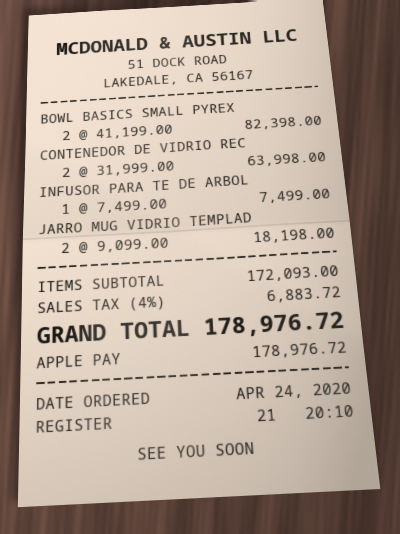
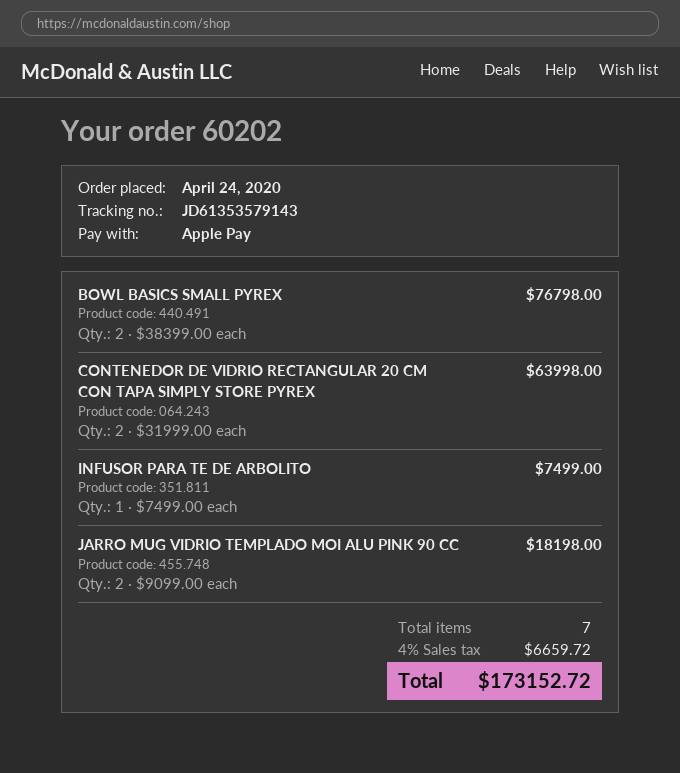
BOWL BASICS SMALL PYREX: 2 x 41199.00 = 82398.00 -> 2 x 38399.00 = 76798.00
tax: 4% = 6883.72 -> 4% = 6659.72
total: 178976.72 -> 173152.72

